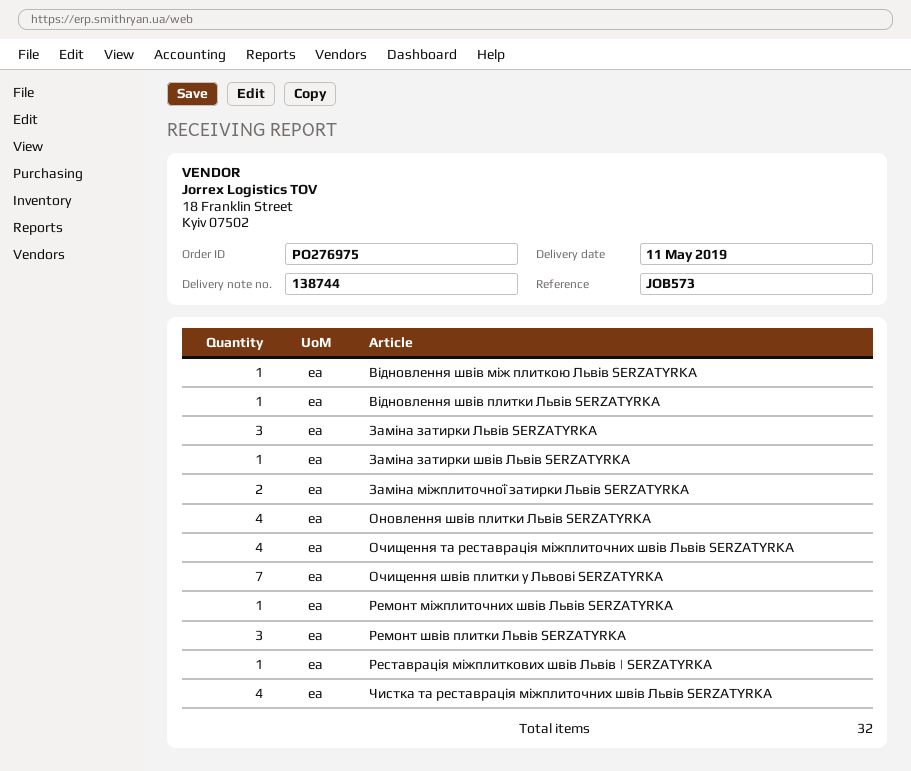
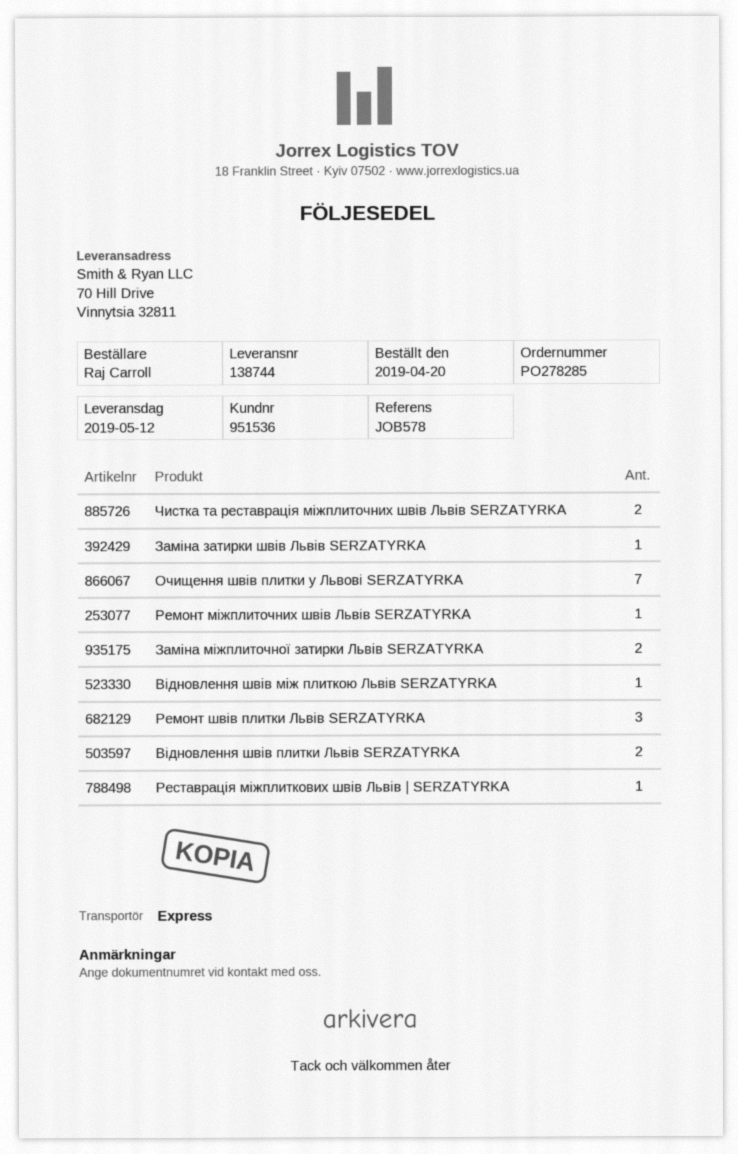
order number: PO276975 -> PO278285
delivery date: 2019-05-11 -> 2019-05-12
reference: JOB573 -> JOB578
Відновлення швів плитки Львів SERZATYRKA: 1 -> 2
Заміна затирки Львів SERZATYRKA: 3 -> none
Оновлення швів плитки Львів SERZATYRKA: 4 -> none
Очищення та реставрація міжплиточних швів Львів SERZATYRKA: 4 -> none
Чистка та реставрація міжплиточних швів Львів SERZATYRKA: 4 -> 2

